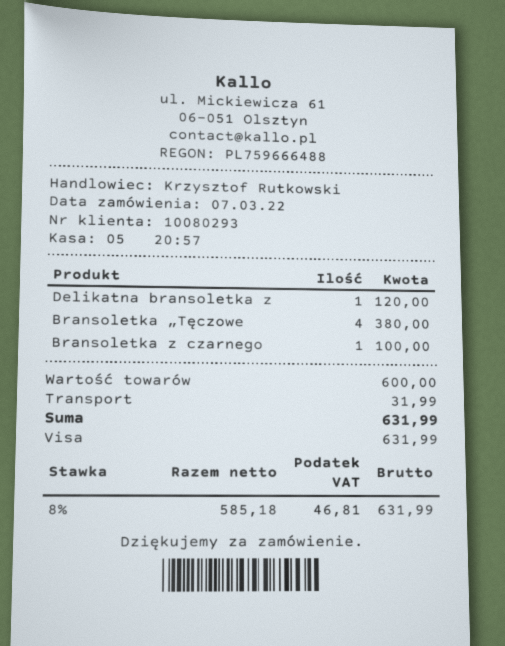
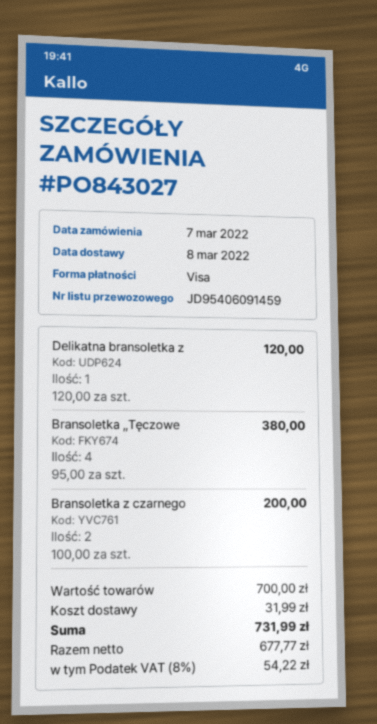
Bransoletka z czarnego: 1 for 100.00 -> 2 for 200.00
subtotal: 600.00 -> 700.00
net: 585.18 -> 677.77
tax: 8% = 46.81 -> 8% = 54.22
total: 631.99 -> 731.99

